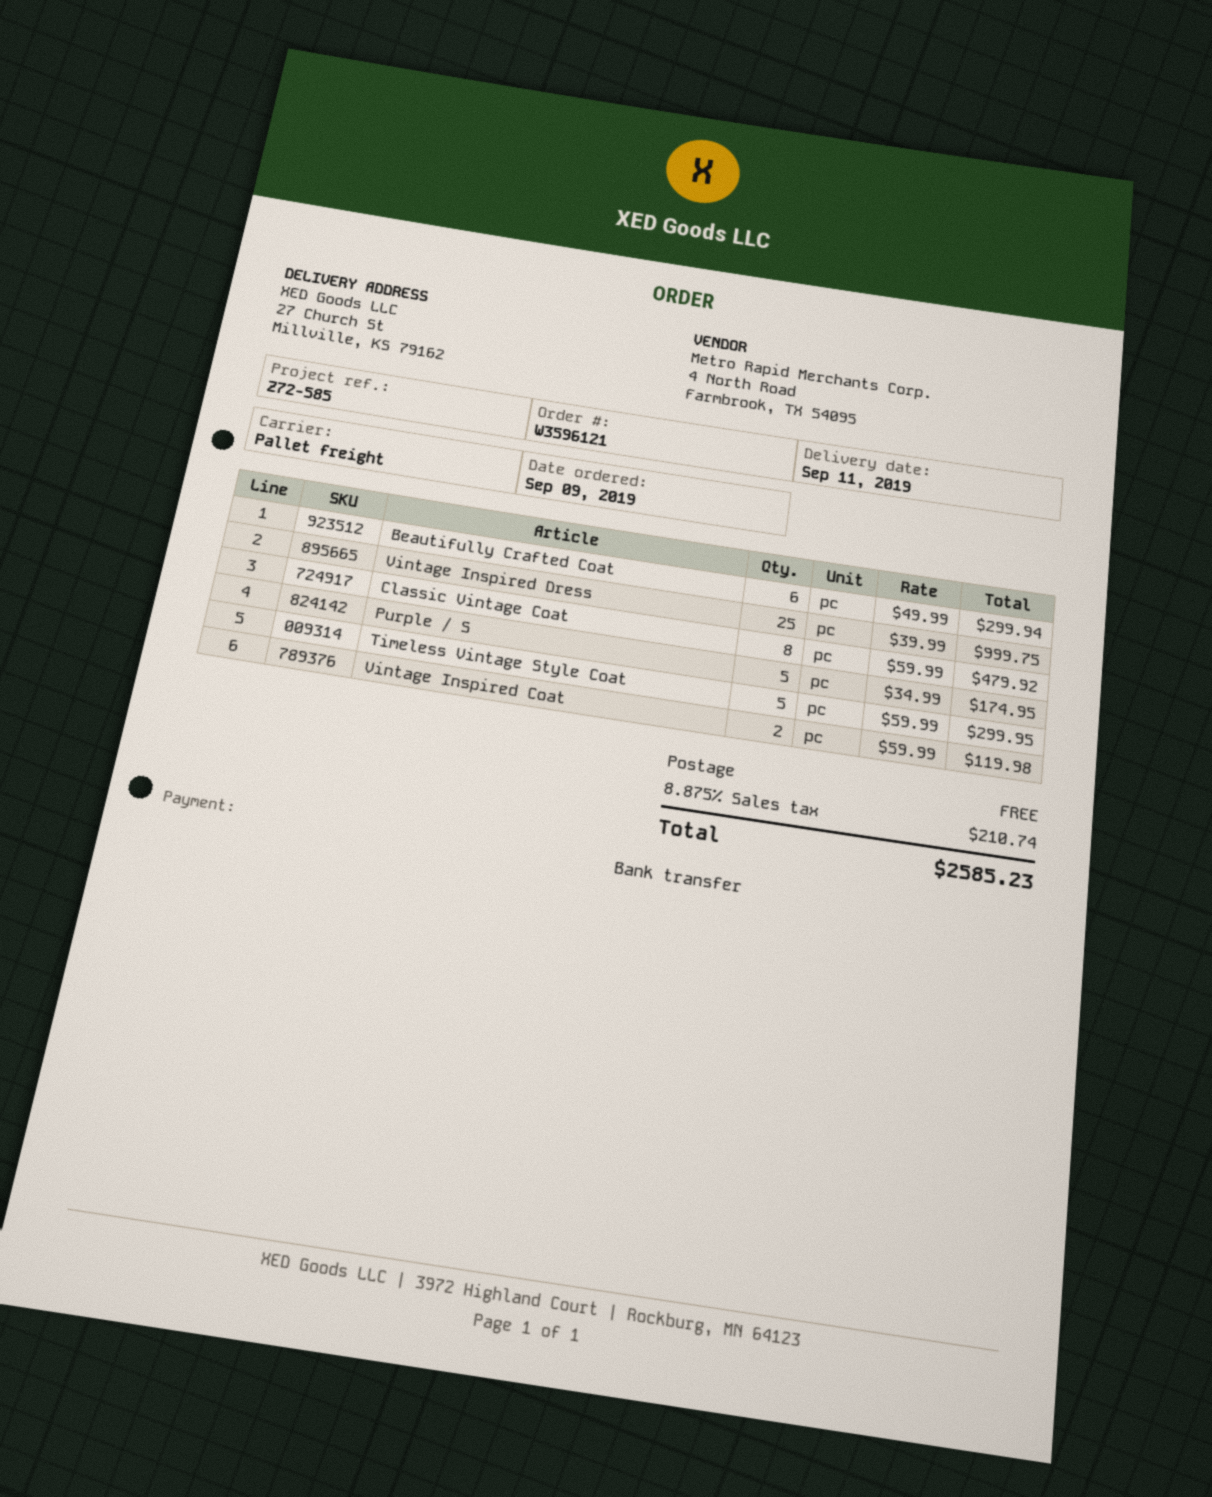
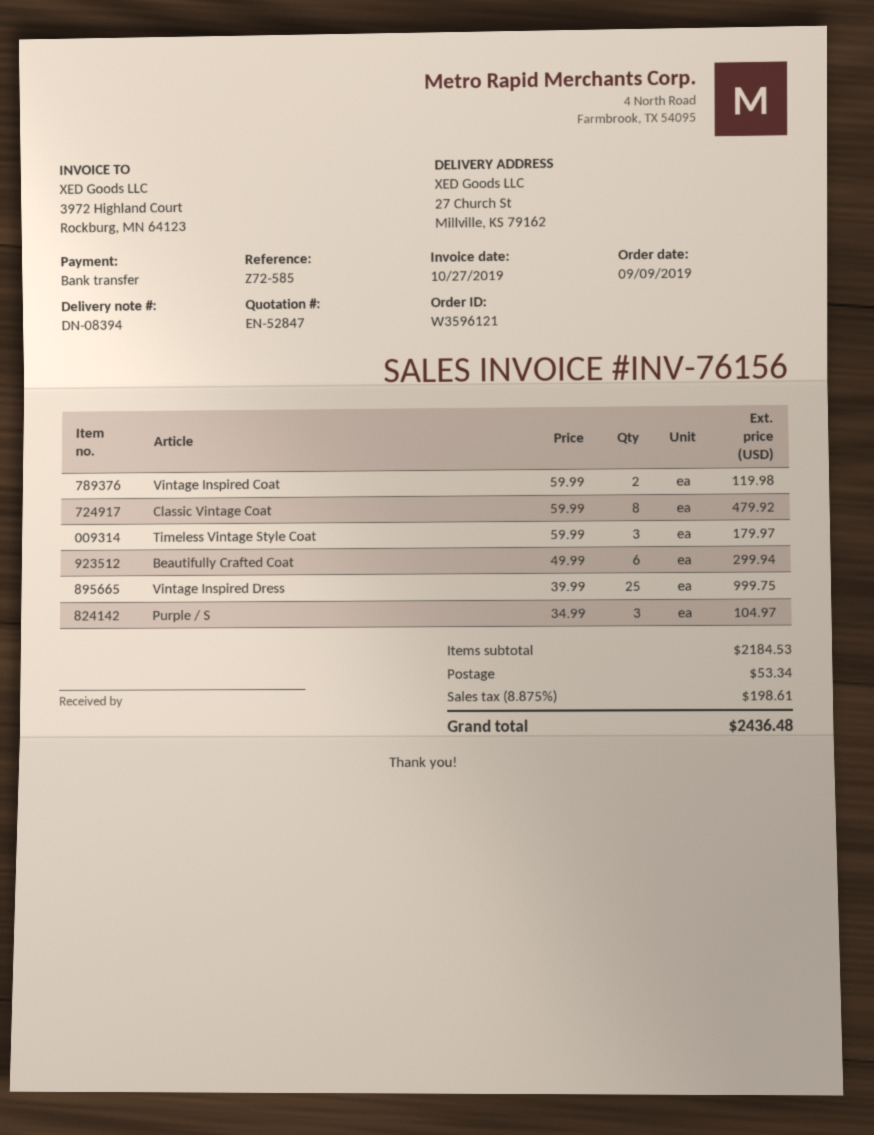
Purple / S: 5 x 34.99 = 174.95 -> 3 x 34.99 = 104.97
Timeless Vintage Style Coat: 5 x 59.99 = 299.95 -> 3 x 59.99 = 179.97
shipping: 0.00 -> 53.34
tax: 8.875% = 210.74 -> 8.875% = 198.61
total: 2585.23 -> 2436.48

